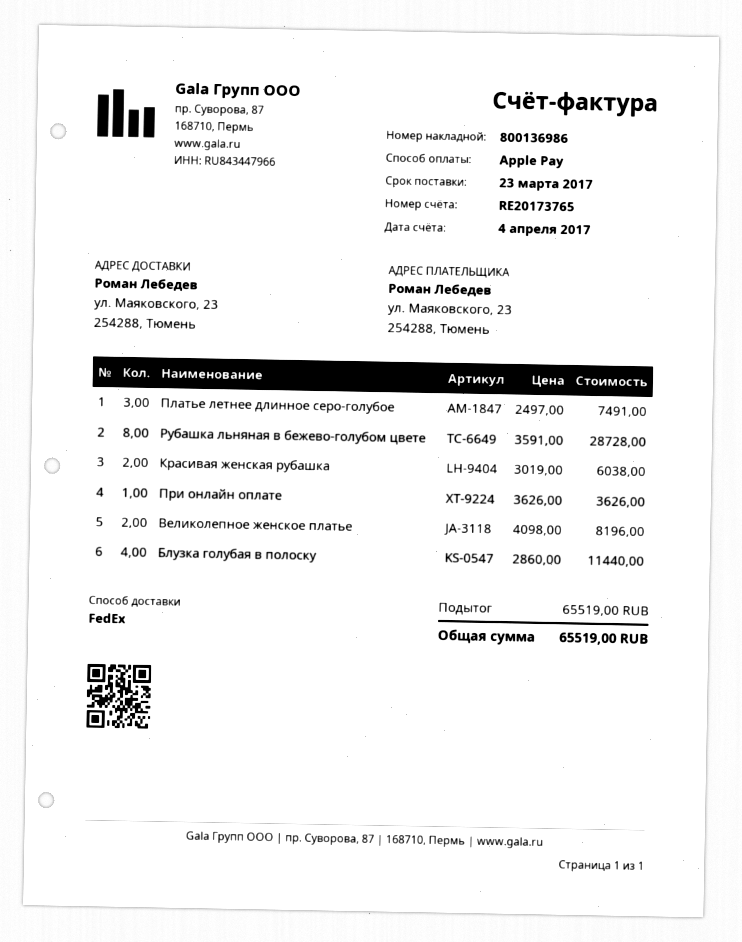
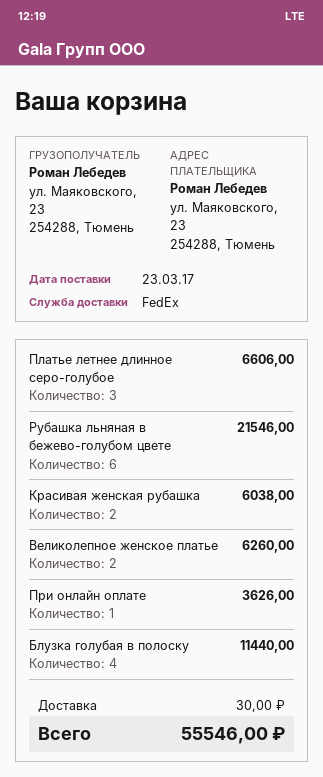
Платье летнее длинное серо-голубое: 3 for 7491.00 -> 3 for 6606.00
Рубашка льняная в бежево-голубом цвете: 8 for 28728.00 -> 6 for 21546.00
Великолепное женское платье: 2 for 8196.00 -> 2 for 6260.00
shipping: none -> 30.00
total: 65519.00 -> 55546.00

